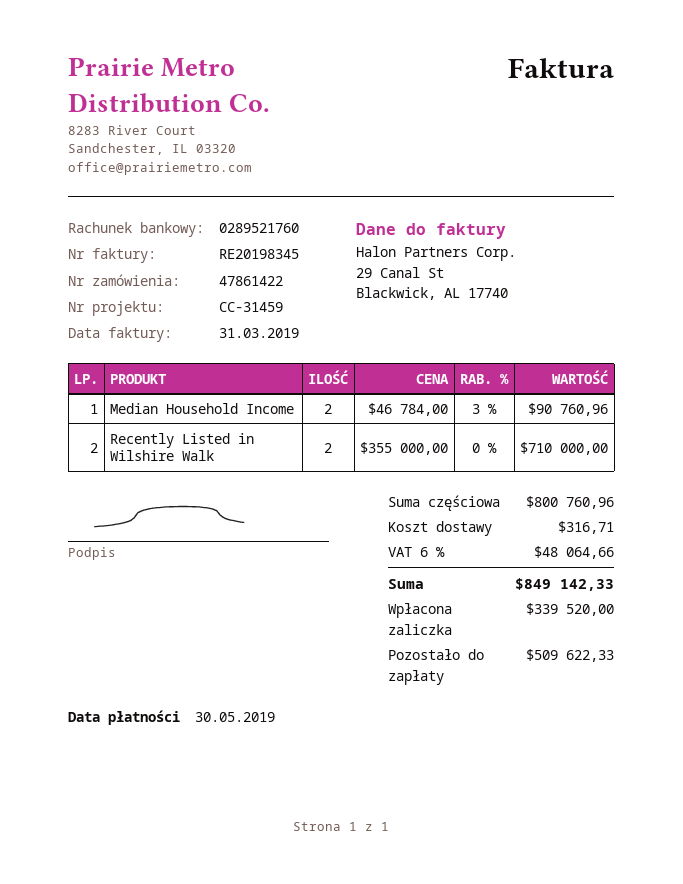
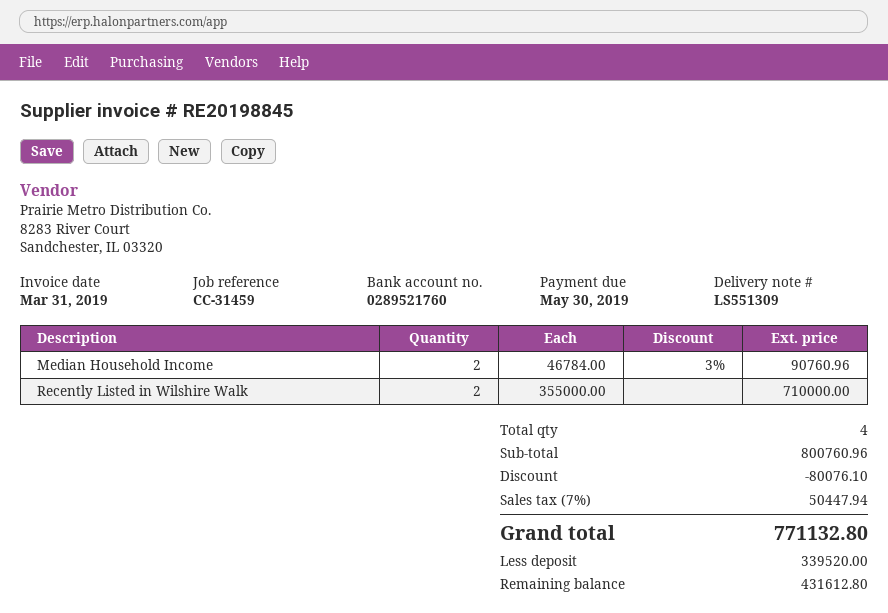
invoice number: RE20198345 -> RE20198845
discount: none -> 80076.10
shipping: 316.71 -> none
tax: 6% = 48064.66 -> 7% = 50447.94
total: 849142.33 -> 771132.80
balance: 509622.33 -> 431612.80

